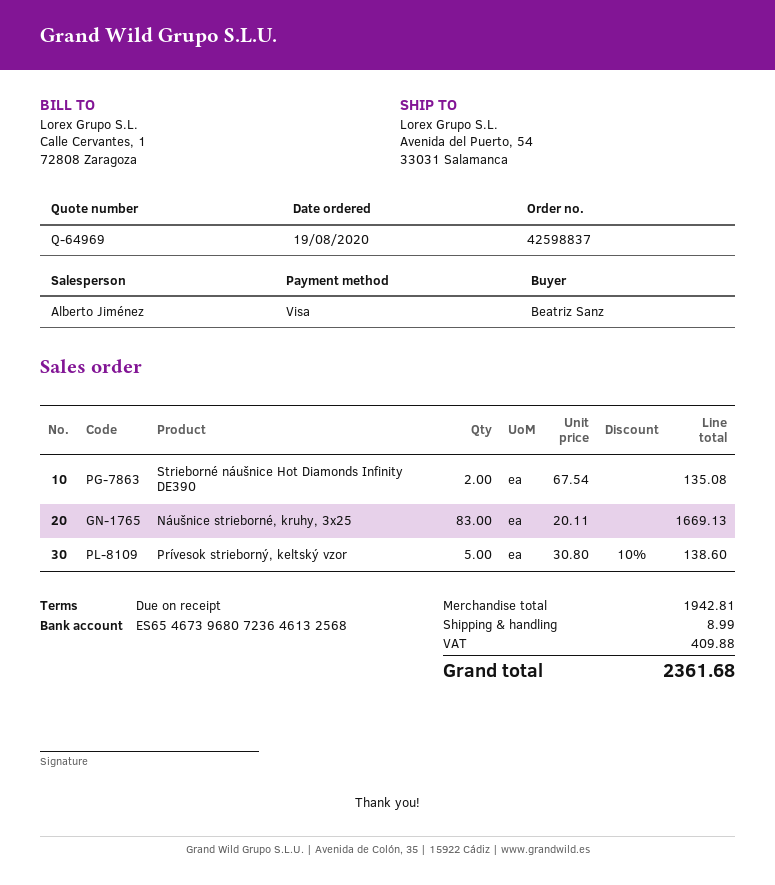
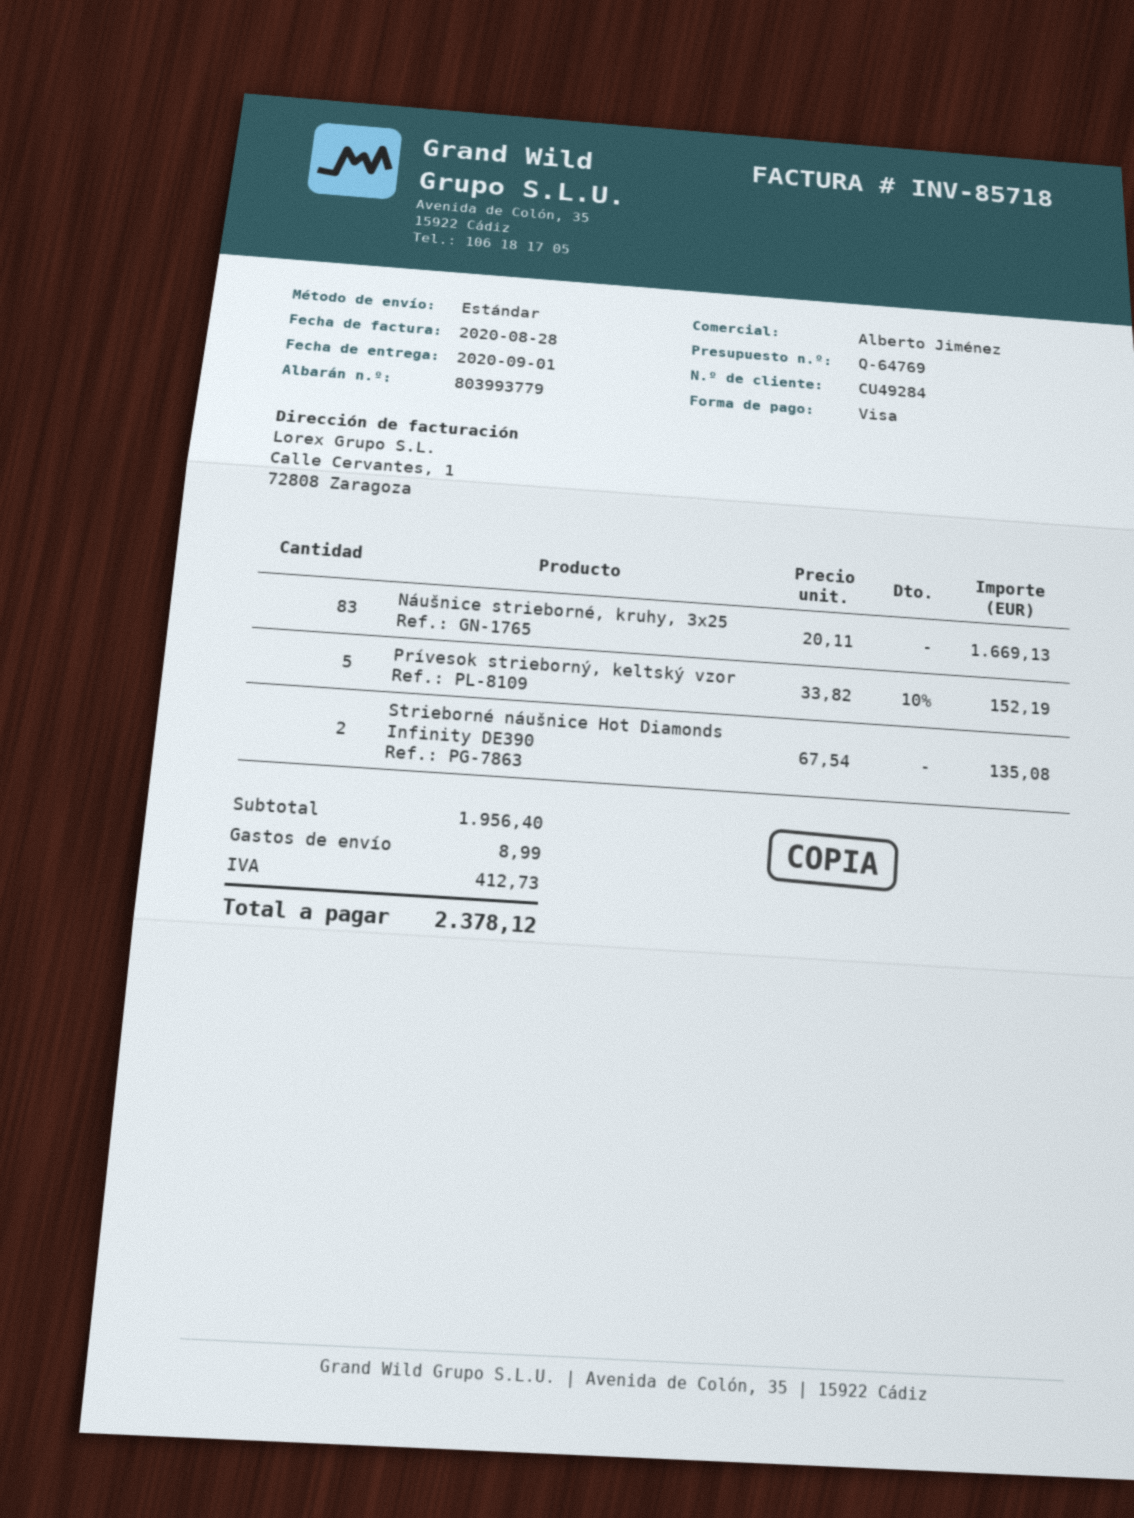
quote number: Q-64969 -> Q-64769
Prívesok strieborný, keltský vzor: 5 x 30.80 - 10% = 138.60 -> 5 x 33.82 - 10% = 152.19
subtotal: 1942.81 -> 1956.40
tax: 409.88 -> 412.73
total: 2361.68 -> 2378.12

